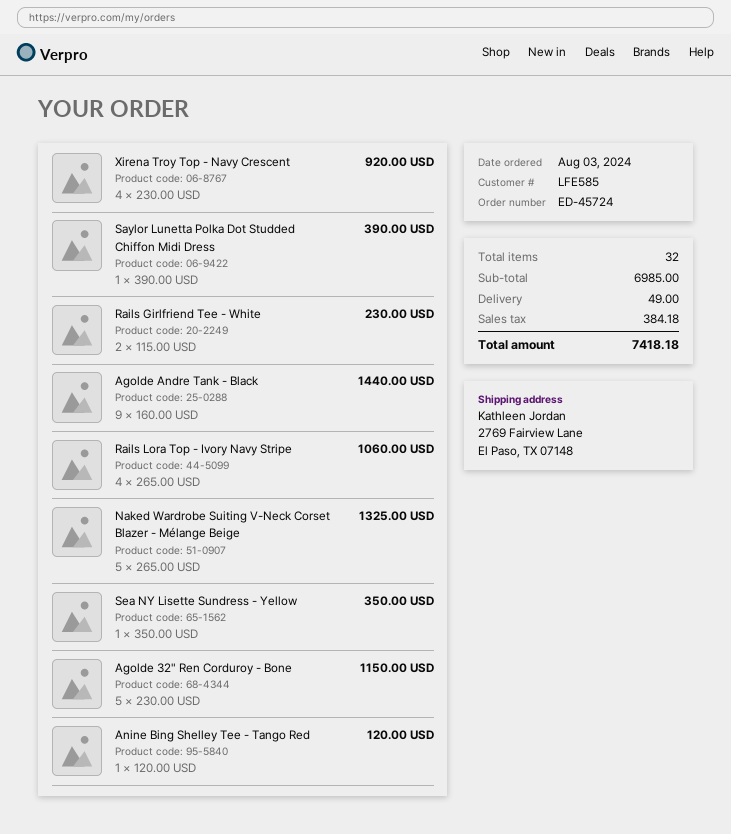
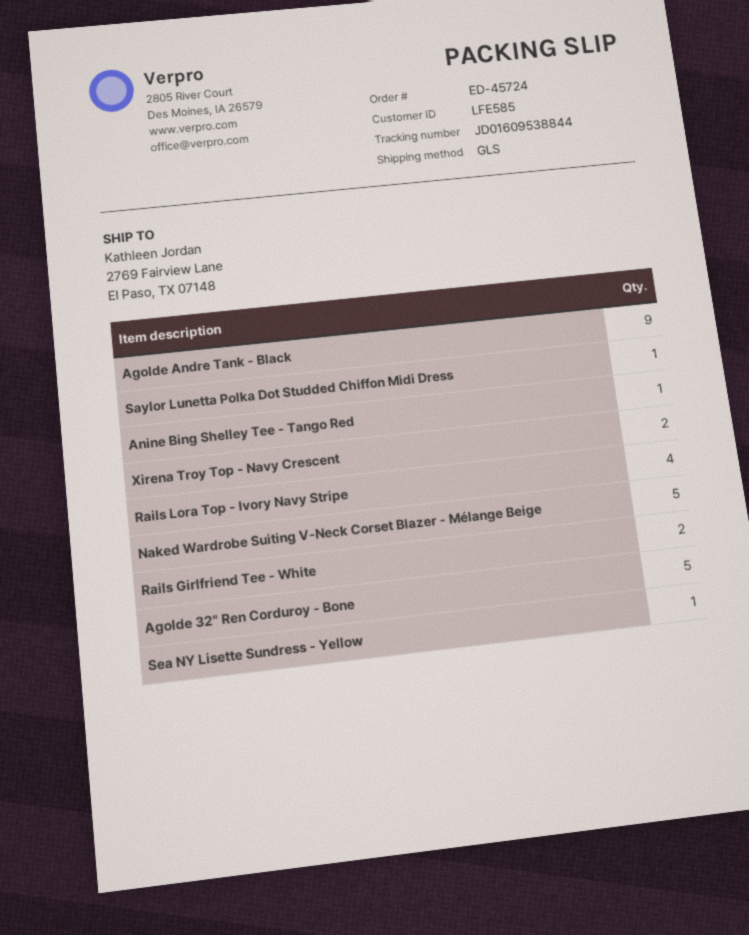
Xirena Troy Top - Navy Crescent: 4 -> 2

